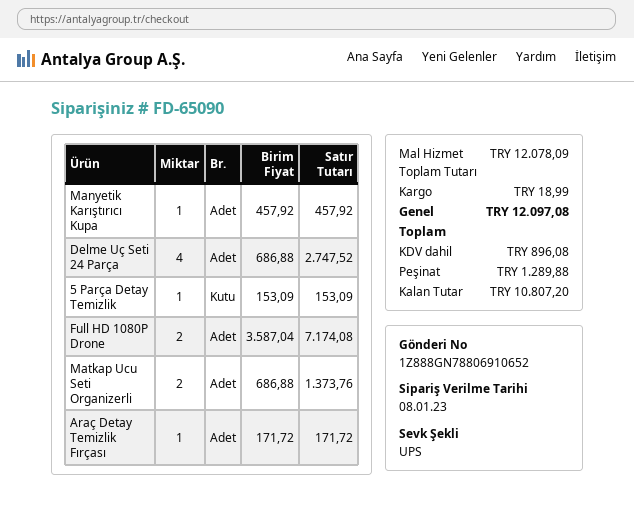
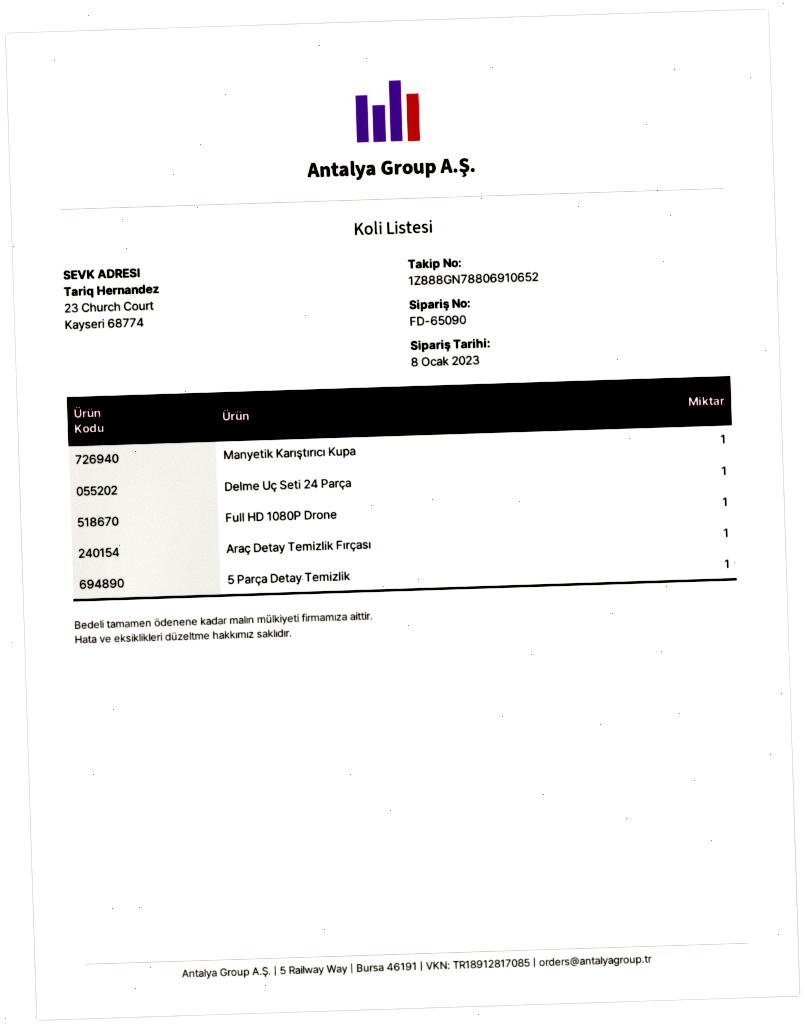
Delme Uç Seti 24 Parça: 4 -> 1
Full HD 1080P Drone: 2 -> 1
Matkap Ucu Seti Organizerli: 2 -> none

